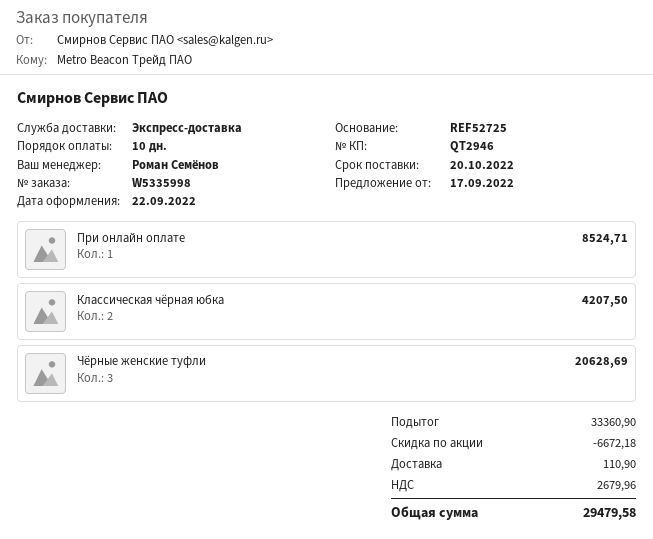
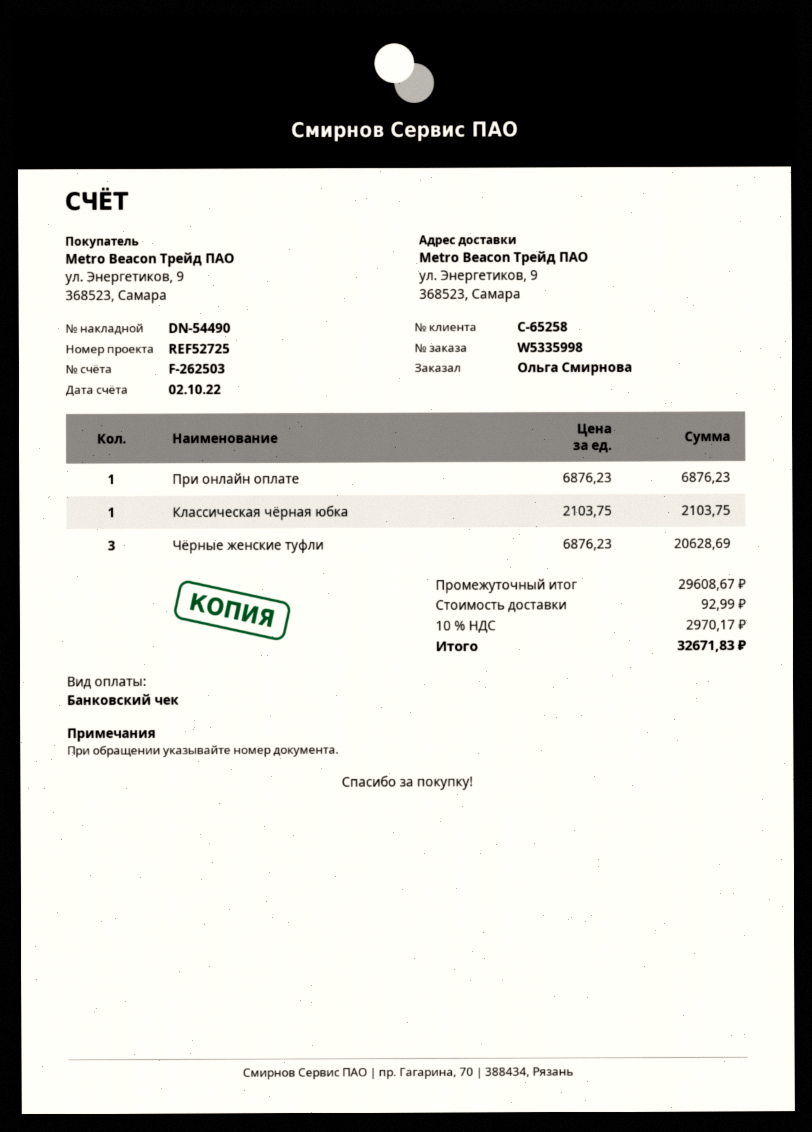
При онлайн оплате: 1 for 8524.71 -> 1 for 6876.23
Классическая чёрная юбка: 2 for 4207.50 -> 1 for 2103.75
subtotal: 33360.90 -> 29608.67
discount: 6672.18 -> none
shipping: 110.90 -> 92.99
tax: 2679.96 -> 2970.17
total: 29479.58 -> 32671.83

